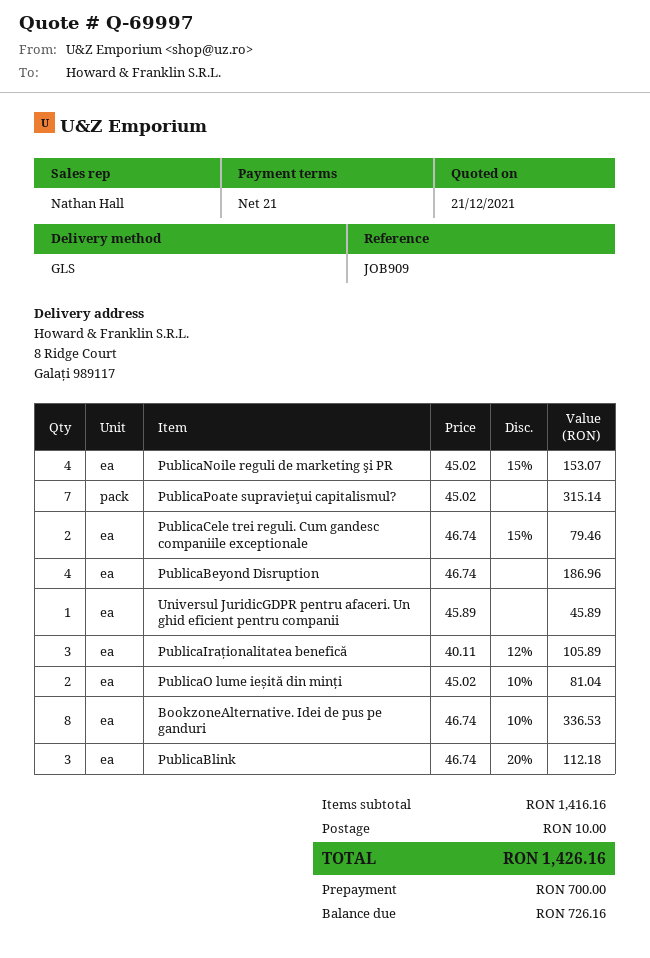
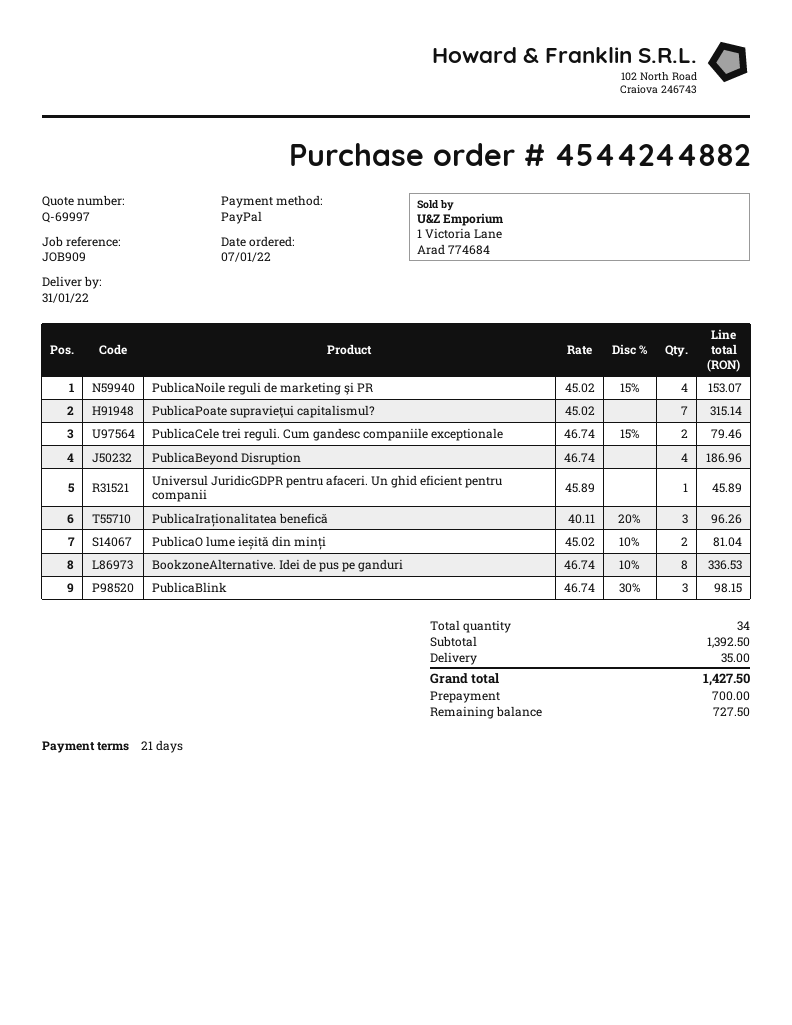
PublicaIraționalitatea benefică: 3 x 40.11 - 12% = 105.89 -> 3 x 40.11 - 20% = 96.26
PublicaBlink: 3 x 46.74 - 20% = 112.18 -> 3 x 46.74 - 30% = 98.15
subtotal: 1416.16 -> 1392.50
shipping: 10.00 -> 35.00
total: 1426.16 -> 1427.50
balance: 726.16 -> 727.50

